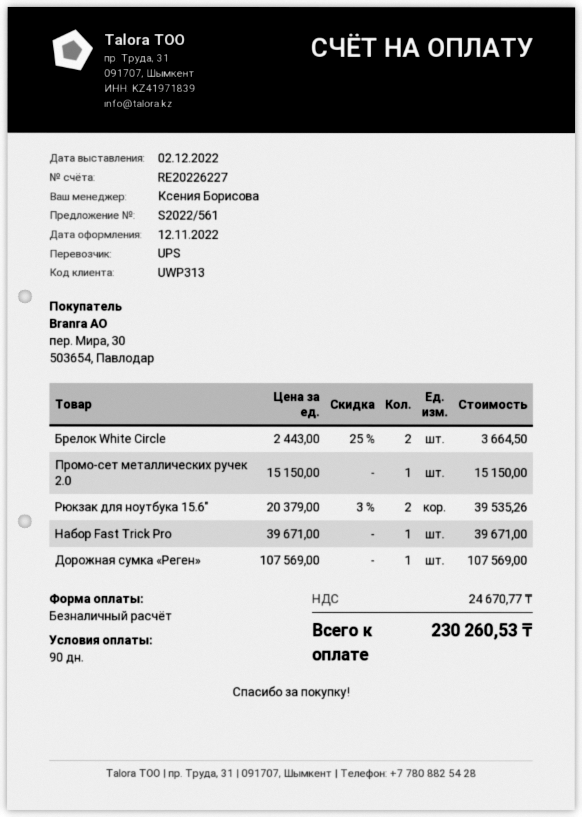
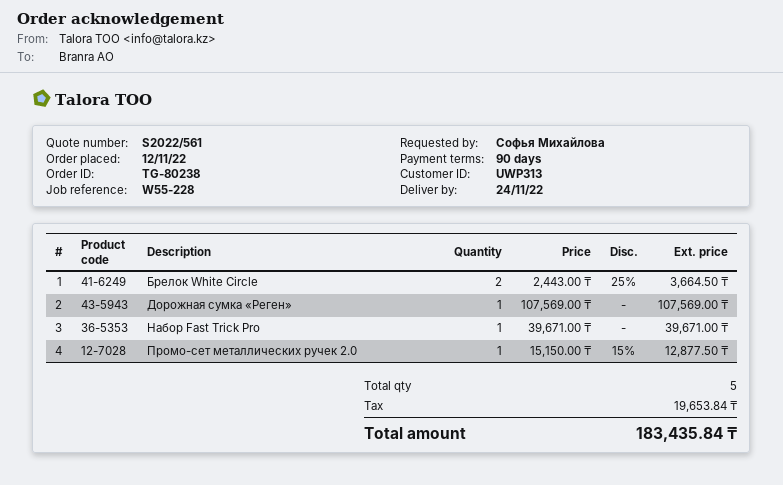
Промо-сет металлических ручек 2.0: 1 x 15150.00 = 15150.00 -> 1 x 15150.00 - 15% = 12877.50
Рюкзак для ноутбука 15.6": 2 x 20379.00 - 3% = 39535.26 -> none
tax: 24670.77 -> 19653.84
total: 230260.53 -> 183435.84

